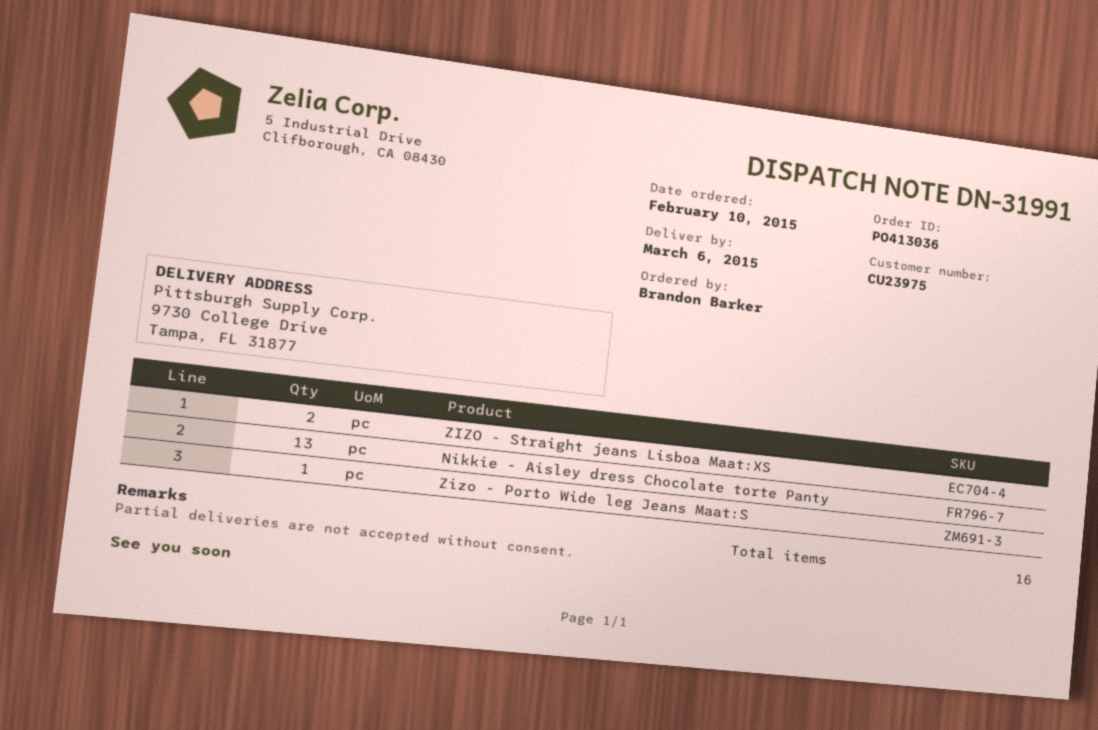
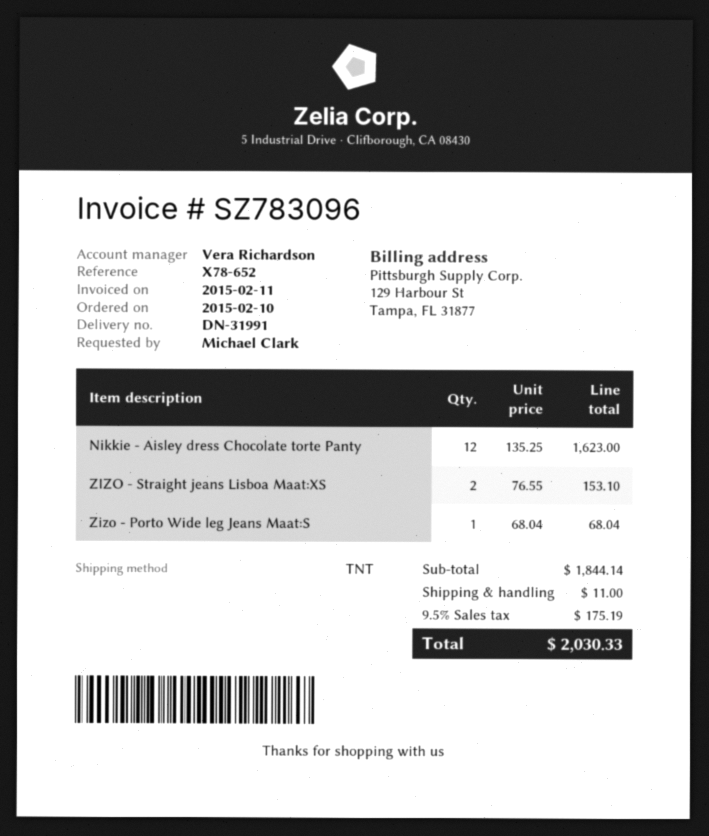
ordered by: Brandon Barker -> Michael Clark
Nikkie - Aisley dress Chocolate torte Panty: 13 -> 12

